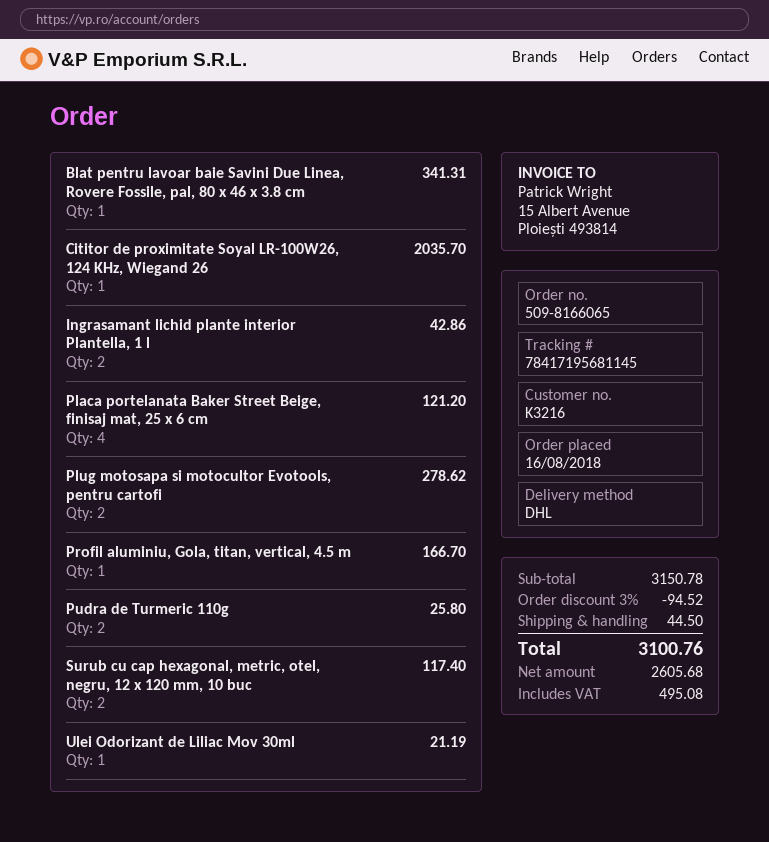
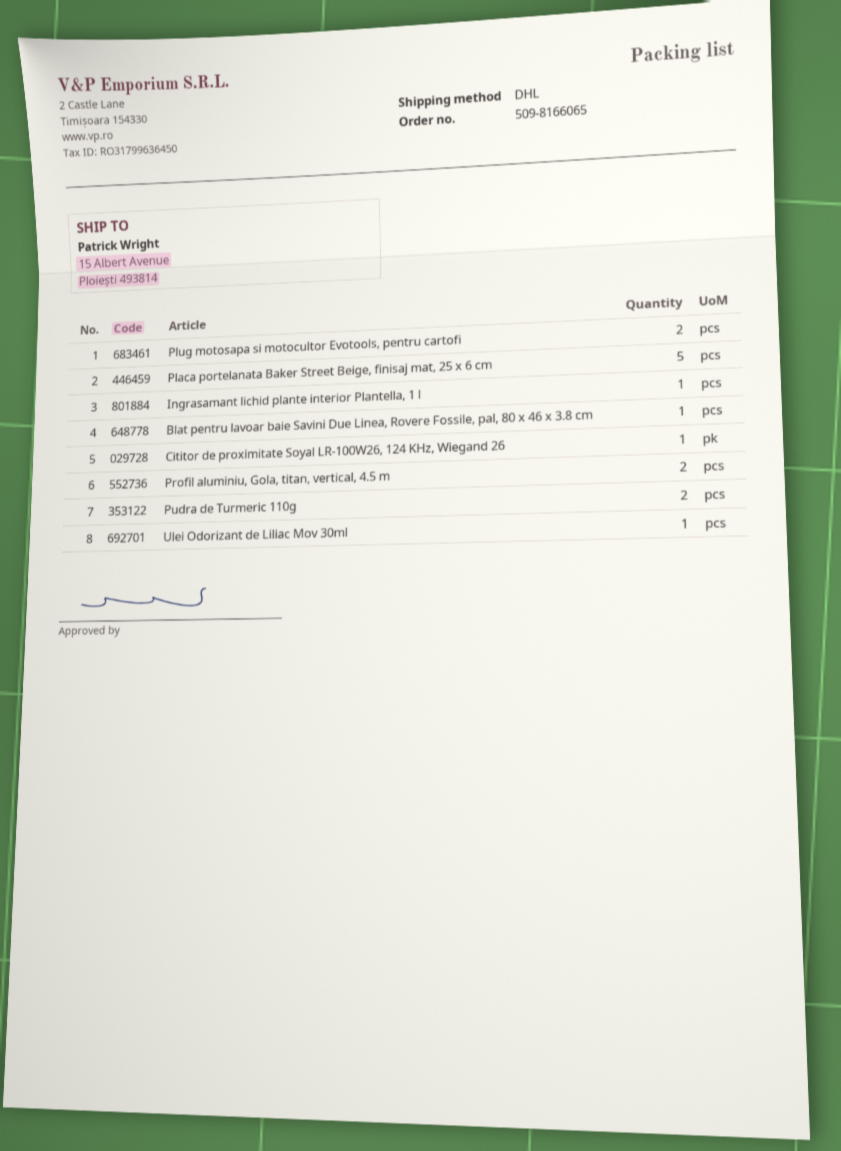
Ingrasamant lichid plante interior Plantella, 1 l: 2 -> 1
Placa portelanata Baker Street Beige, finisaj mat, 25 x 6 cm: 4 -> 5
Profil aluminiu, Gola, titan, vertical, 4.5 m: 1 -> 2
Surub cu cap hexagonal, metric, otel, negru, 12 x 120 mm, 10 buc: 2 -> none

